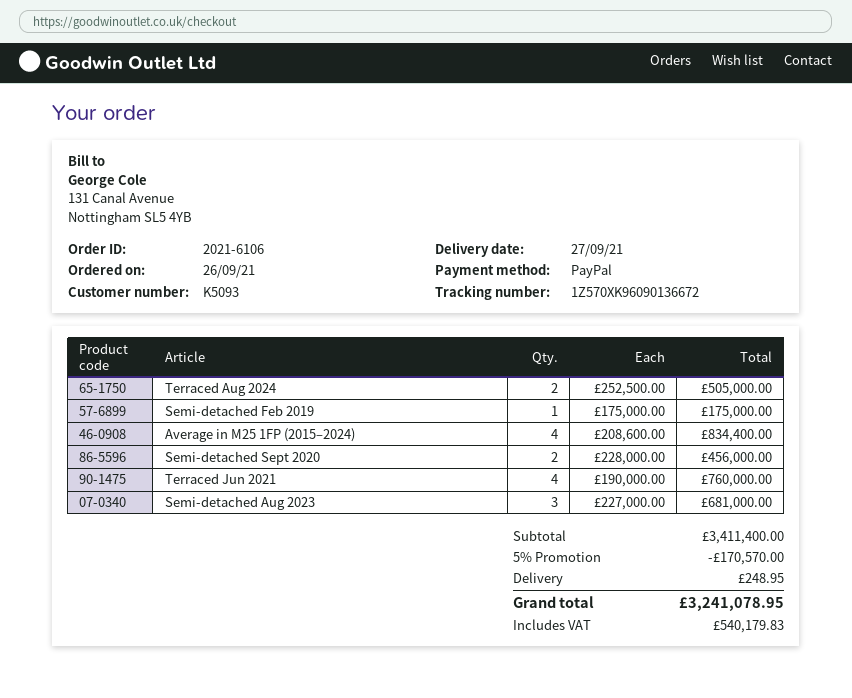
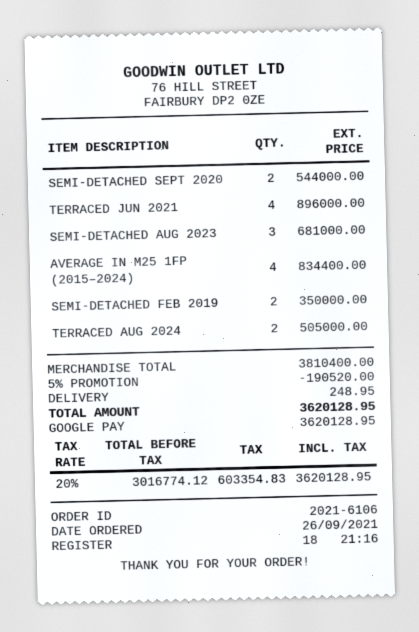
payment method: PayPal -> Google Pay
Semi-detached Feb 2019: 1 for 175000.00 -> 2 for 350000.00
Semi-detached Sept 2020: 2 for 456000.00 -> 2 for 544000.00
Terraced Jun 2021: 4 for 760000.00 -> 4 for 896000.00
subtotal: 3411400.00 -> 3810400.00
discount: 5% = 170570.00 -> 5% = 190520.00
tax: 540179.83 -> 603354.83
total: 3241078.95 -> 3620128.95

